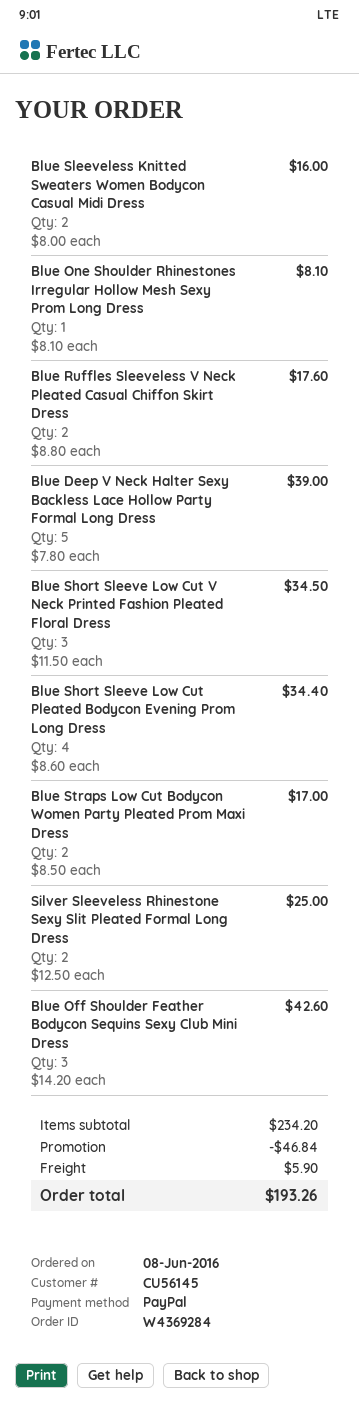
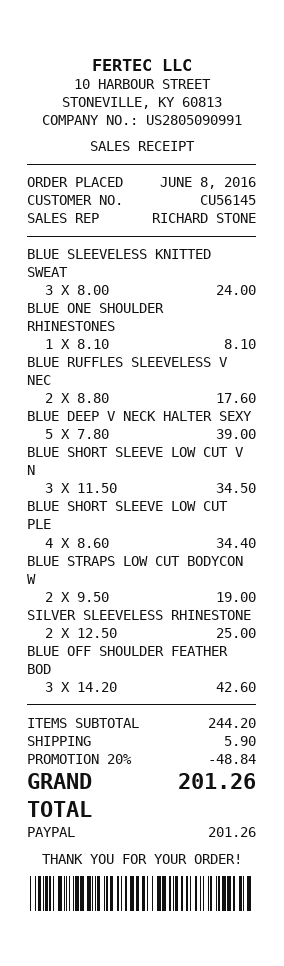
Blue Sleeveless Knitted Sweaters Women Bodycon Casual Midi Dress: 2 x 8.00 = 16.00 -> 3 x 8.00 = 24.00
Blue Straps Low Cut Bodycon Women Party Pleated Prom Maxi Dress: 2 x 8.50 = 17.00 -> 2 x 9.50 = 19.00
subtotal: 234.20 -> 244.20
discount: 46.84 -> 48.84
total: 193.26 -> 201.26

